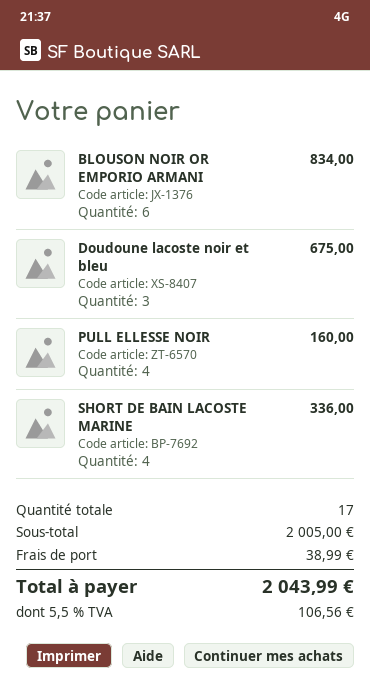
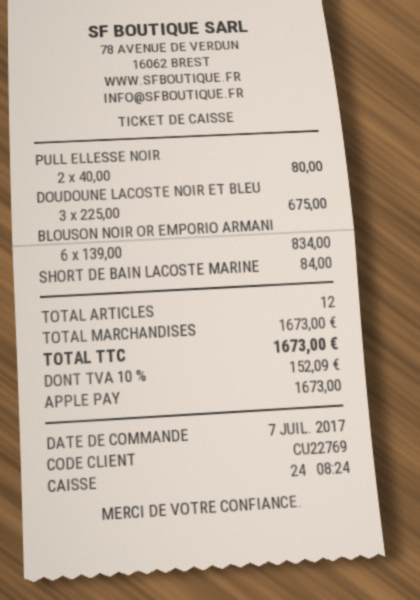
PULL ELLESSE NOIR: 4 for 160.00 -> 2 for 80.00
SHORT DE BAIN LACOSTE MARINE: 4 for 336.00 -> 1 for 84.00
total quantity: 17 -> 12
subtotal: 2005.00 -> 1673.00
shipping: 38.99 -> none
tax: 5.5% = 106.56 -> 10% = 152.09
total: 2043.99 -> 1673.00

